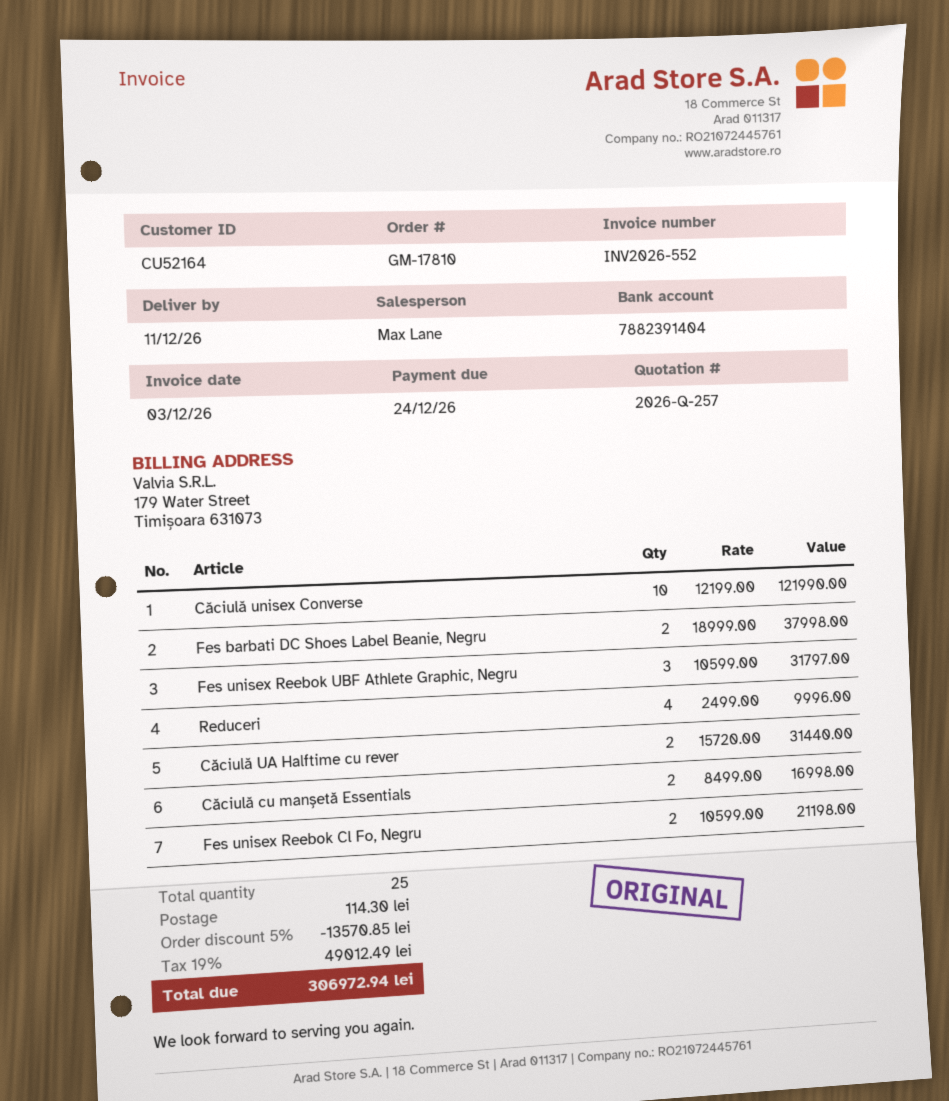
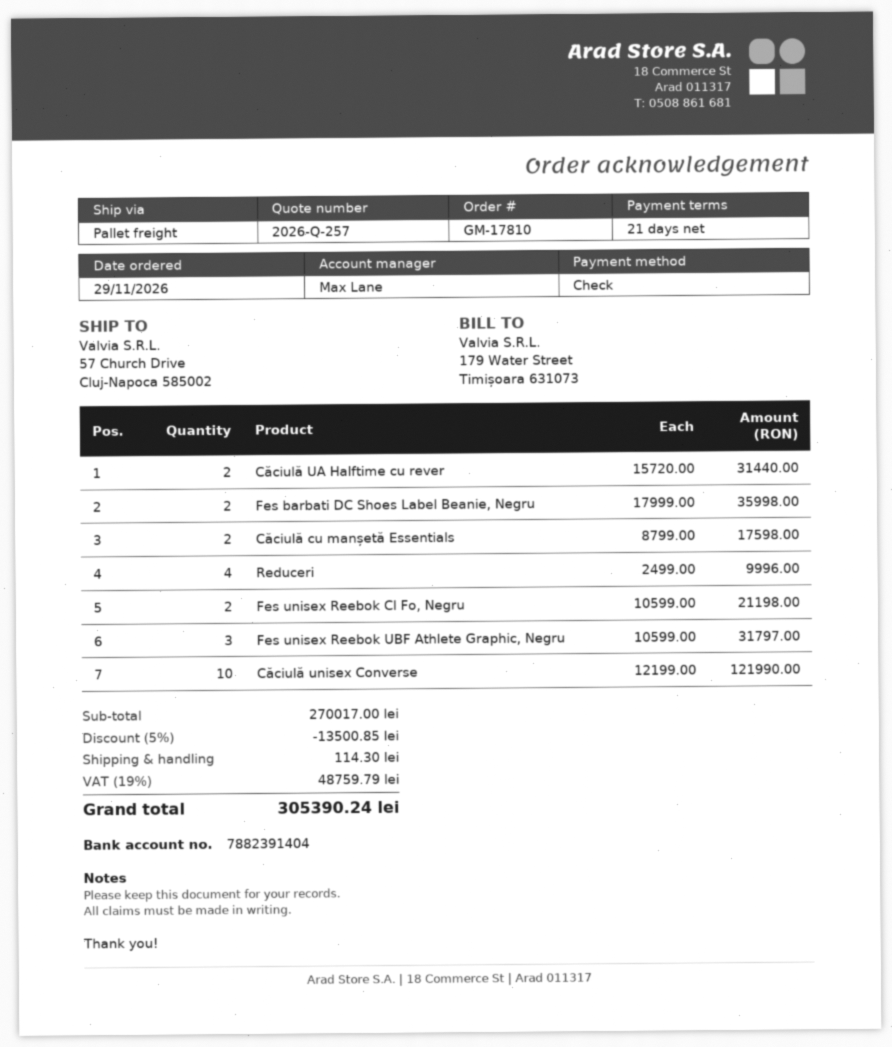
Fes barbati DC Shoes Label Beanie, Negru: 2 x 18999.00 = 37998.00 -> 2 x 17999.00 = 35998.00
Căciulă cu manșetă Essentials: 2 x 8499.00 = 16998.00 -> 2 x 8799.00 = 17598.00
discount: 5% = 13570.85 -> 5% = 13500.85
tax: 19% = 49012.49 -> 19% = 48759.79
total: 306972.94 -> 305390.24

